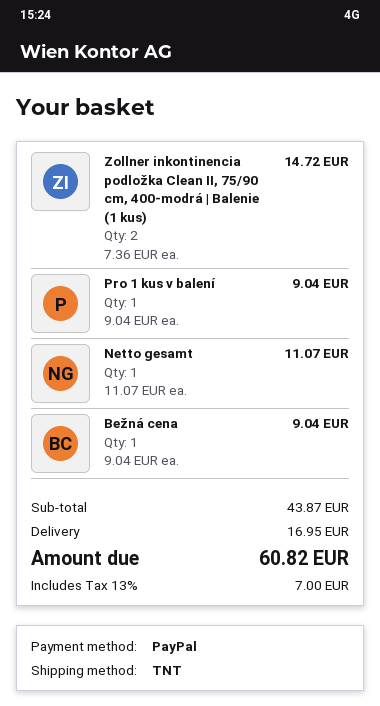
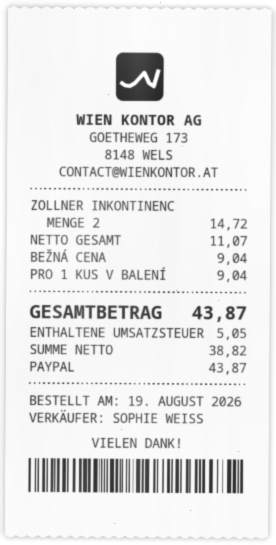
shipping: 16.95 -> none
tax: 7.00 -> 5.05
total: 60.82 -> 43.87

